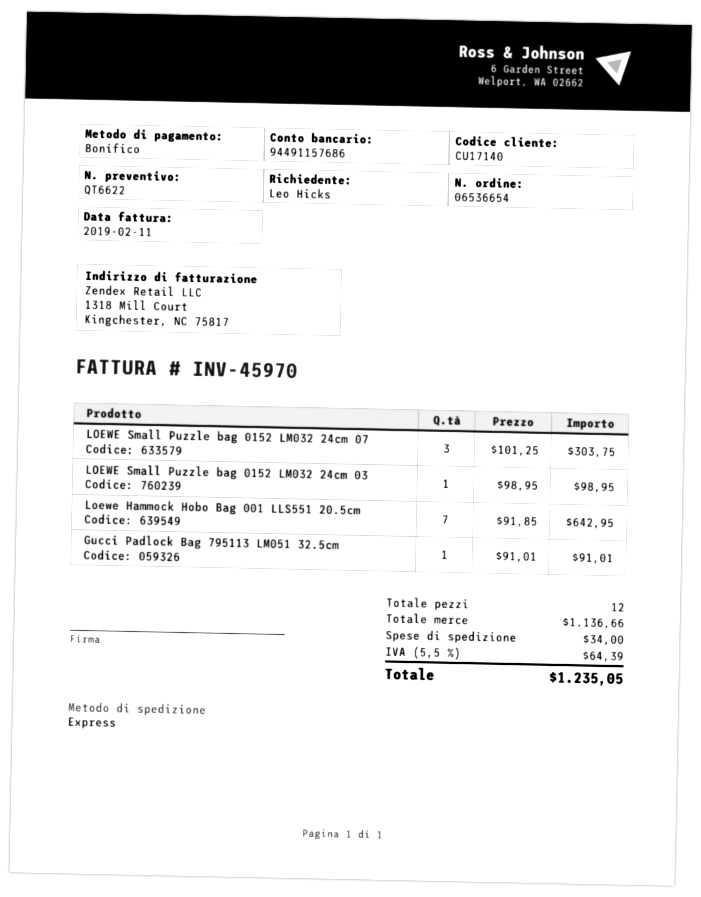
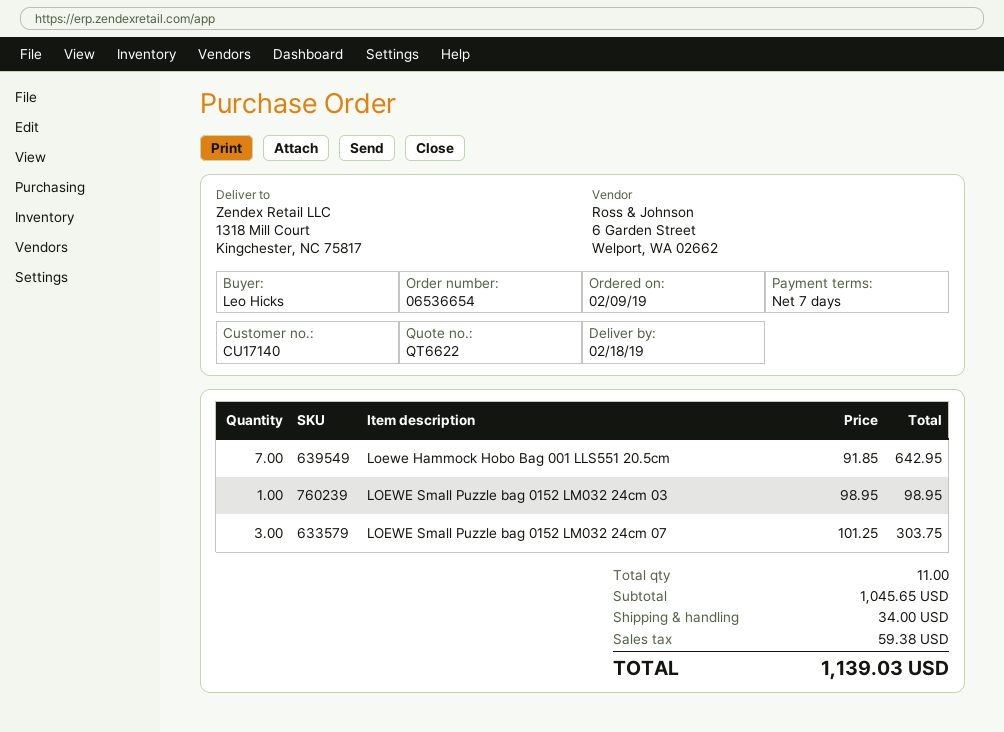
Gucci Padlock Bag 795113 LM051 32.5cm: 1 x 91.01 = 91.01 -> none
total quantity: 12 -> 11
subtotal: 1136.66 -> 1045.65
tax: 64.39 -> 59.38
total: 1235.05 -> 1139.03

